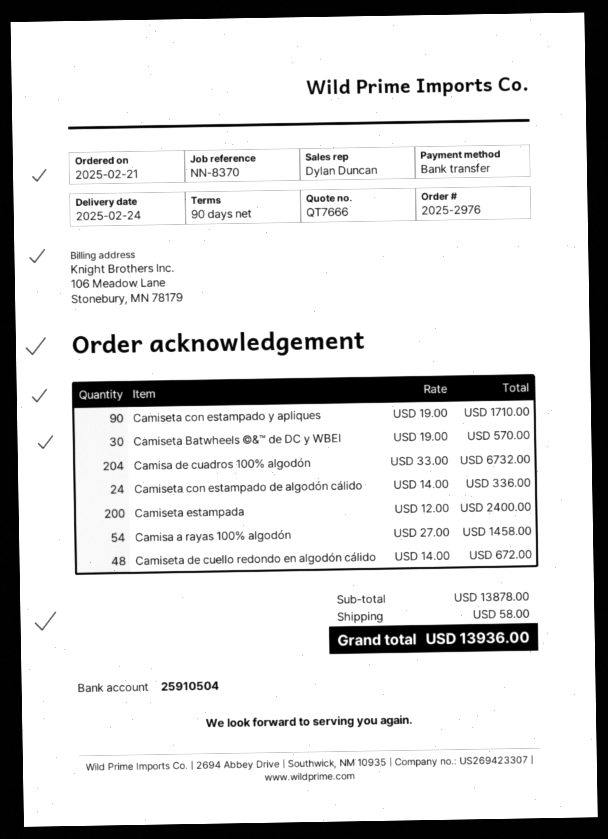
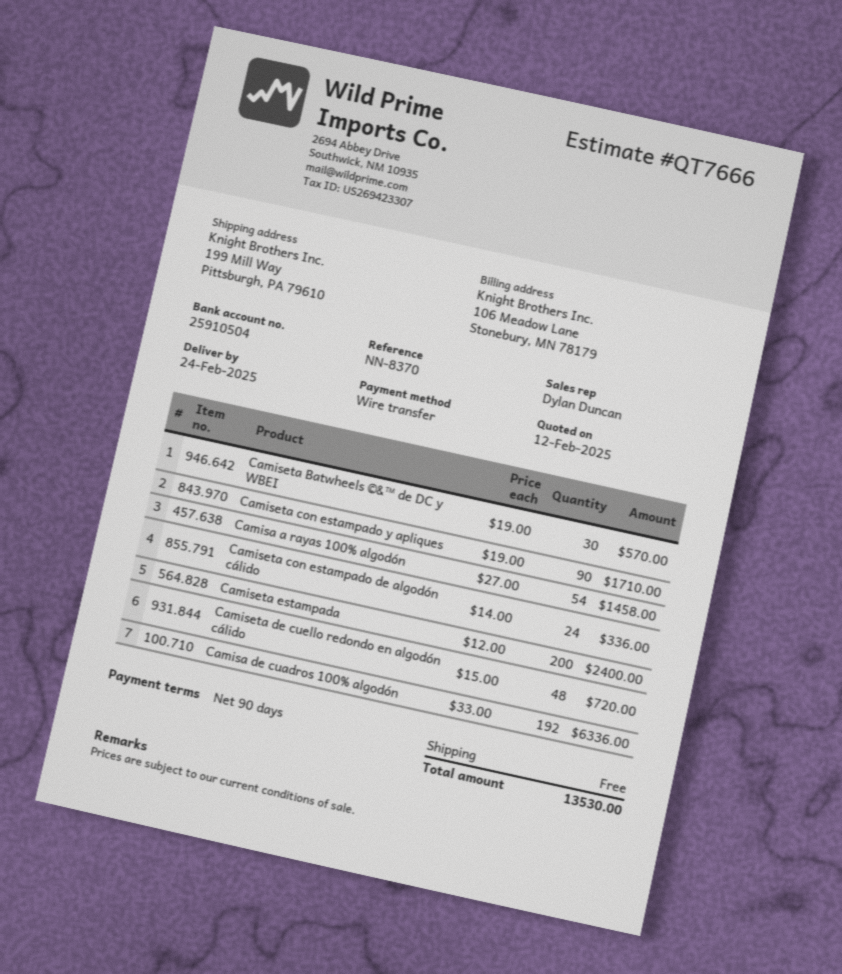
Camisa de cuadros 100% algodón: 204 x 33.00 = 6732.00 -> 192 x 33.00 = 6336.00
Camiseta de cuello redondo en algodón cálido: 48 x 14.00 = 672.00 -> 48 x 15.00 = 720.00
shipping: 58.00 -> 0.00
total: 13936.00 -> 13530.00

